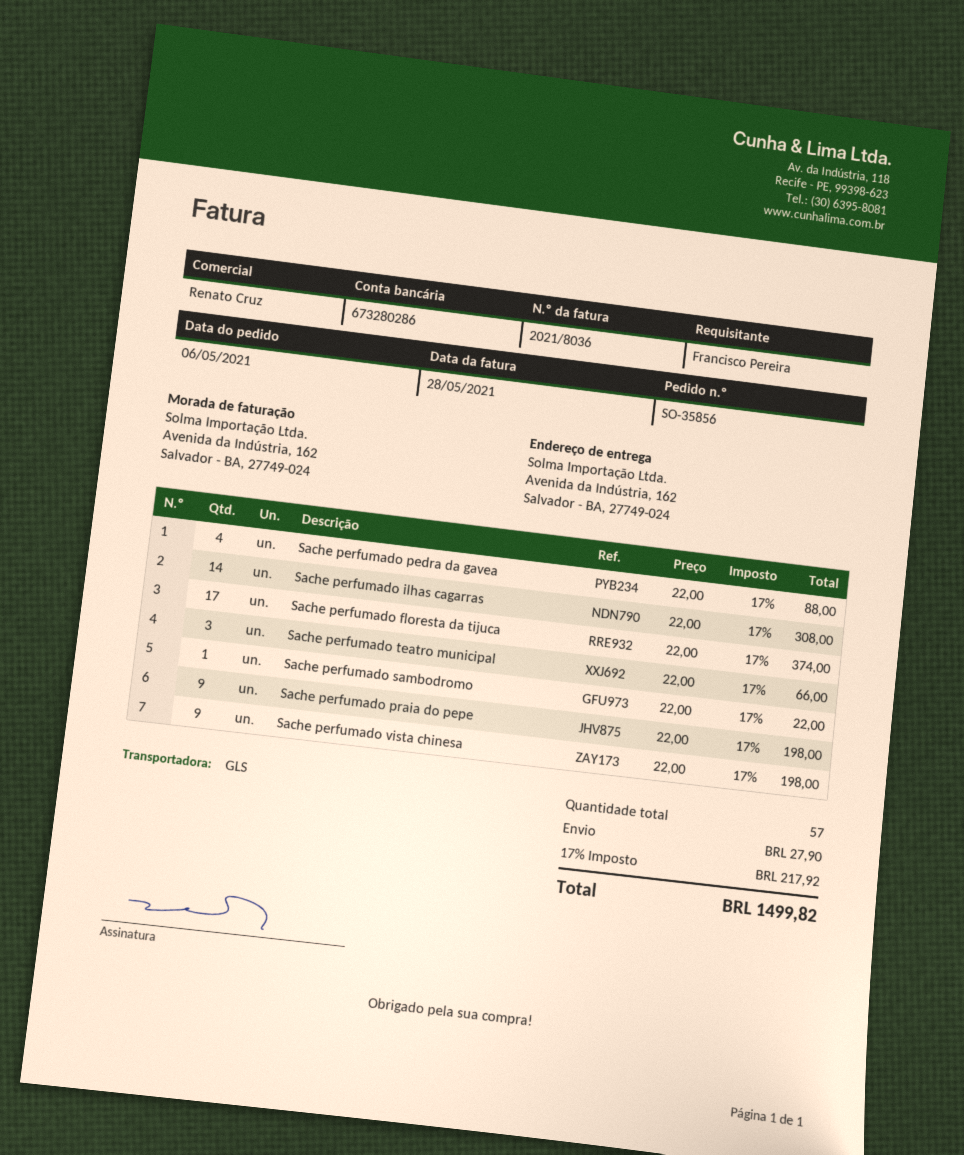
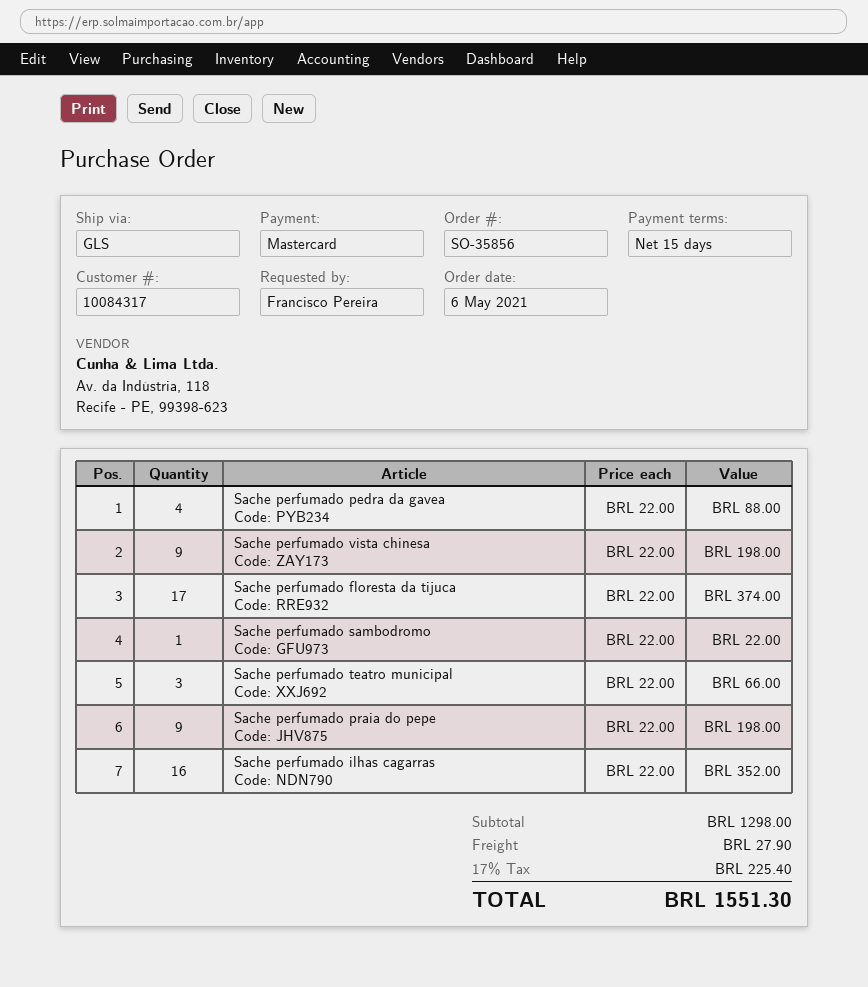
Sache perfumado ilhas cagarras: 14 x 22.00 = 308.00 -> 16 x 22.00 = 352.00
tax: 17% = 217.92 -> 17% = 225.40
total: 1499.82 -> 1551.30

